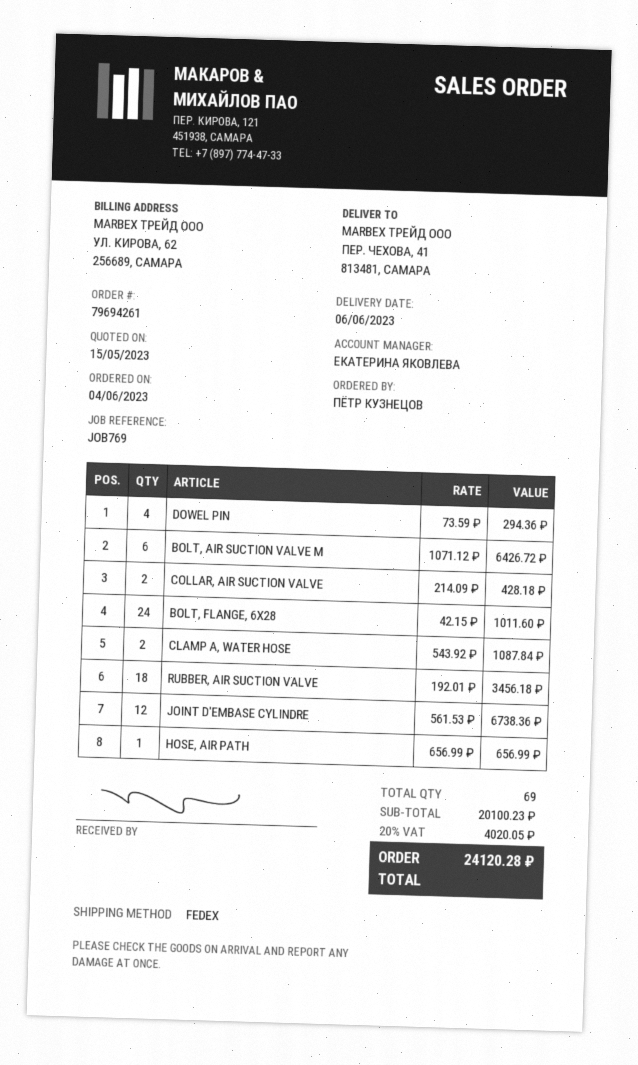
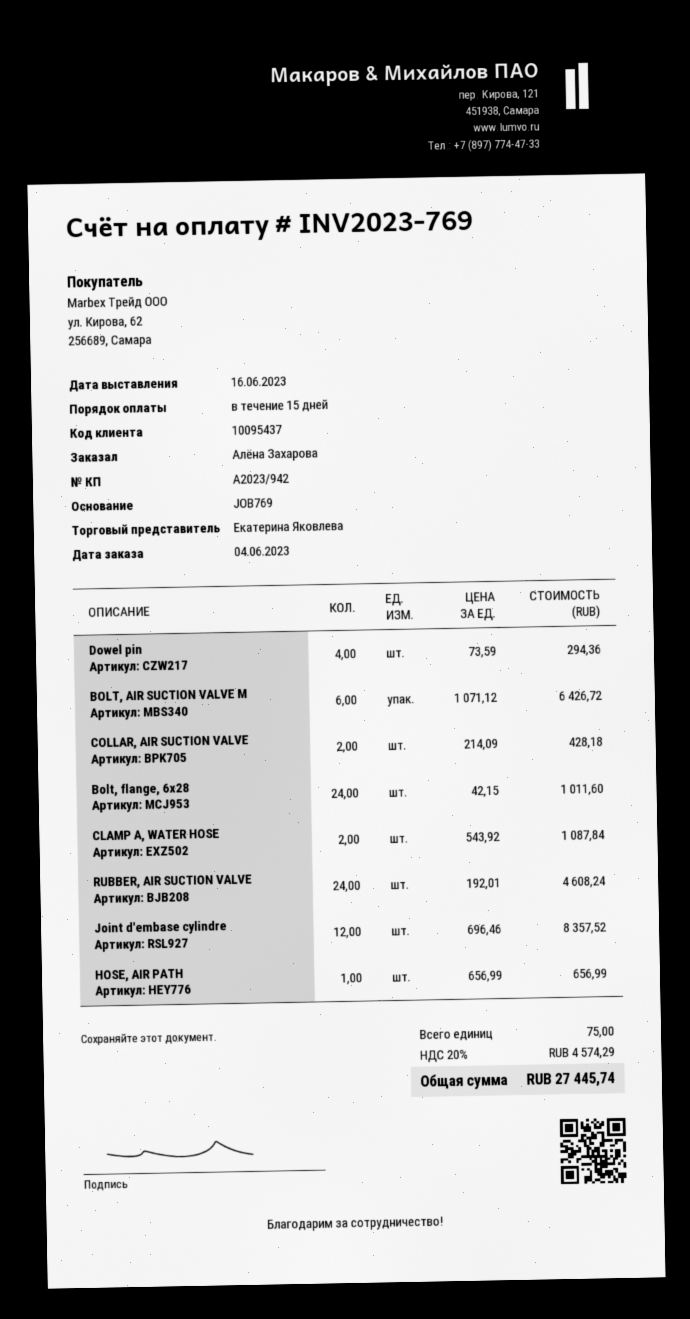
ordered by: ПЁТР КУЗНЕЦОВ -> Алёна Захарова
RUBBER, AIR SUCTION VALVE: 18 x 192.01 = 3456.18 -> 24 x 192.01 = 4608.24
JOINT D'EMBASE CYLINDRE: 12 x 561.53 = 6738.36 -> 12 x 696.46 = 8357.52
total quantity: 69 -> 75
tax: 20% = 4020.05 -> 20% = 4574.29
total: 24120.28 -> 27445.74

